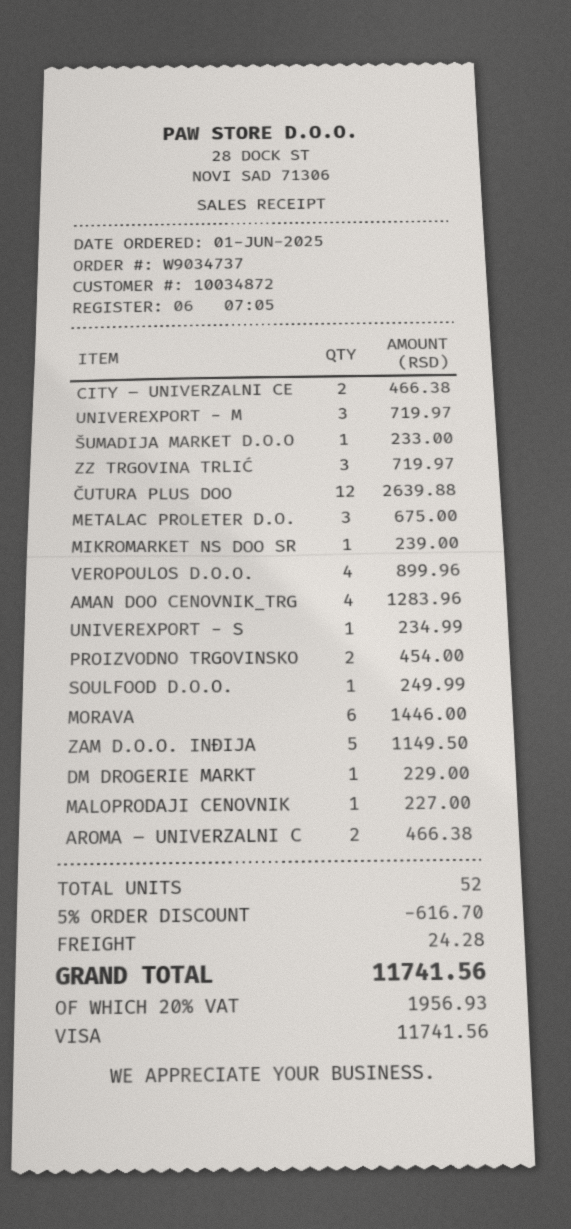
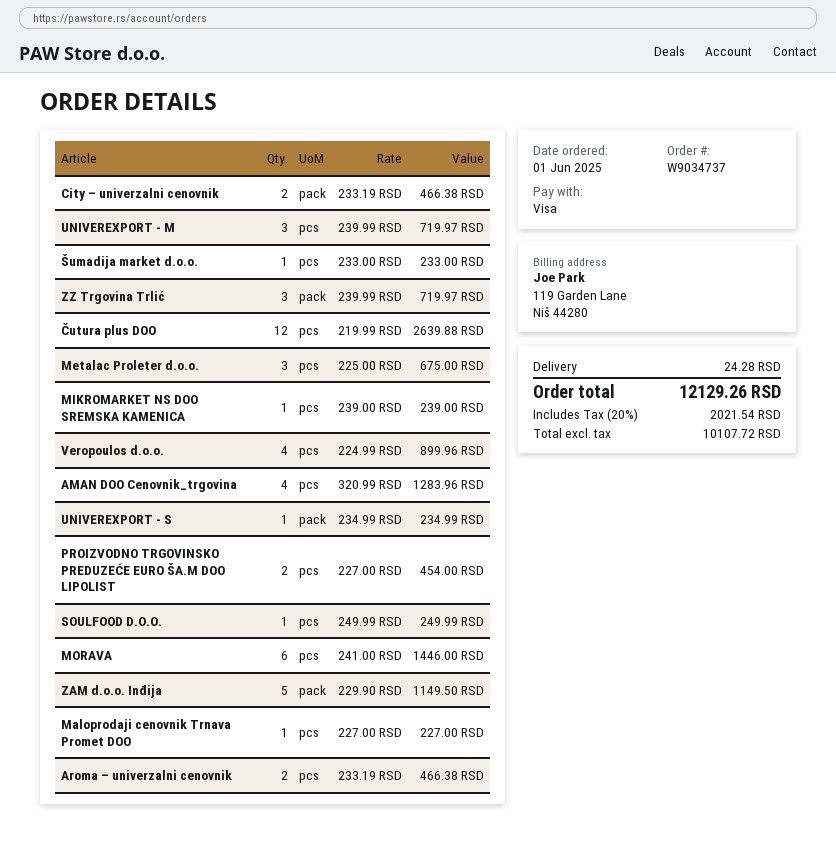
DM DROGERIE MARKT: 1 for 229.00 -> none
discount: 5% = 616.70 -> none
tax: 20% = 1956.93 -> 20% = 2021.54
total: 11741.56 -> 12129.26

